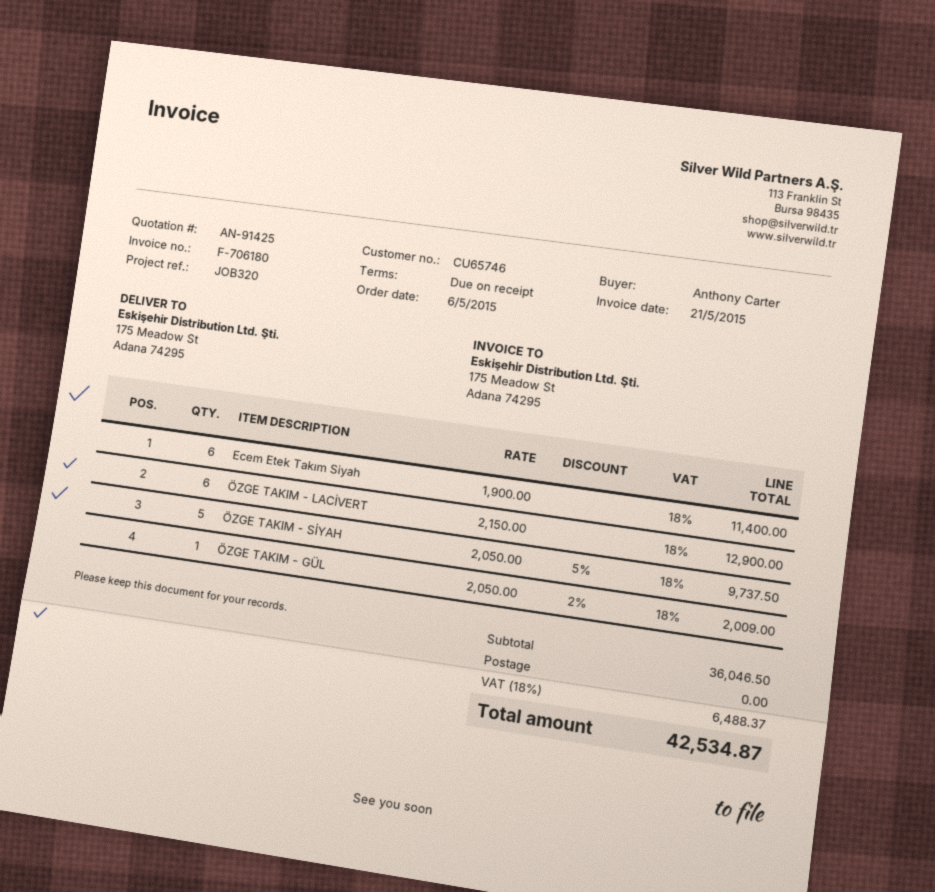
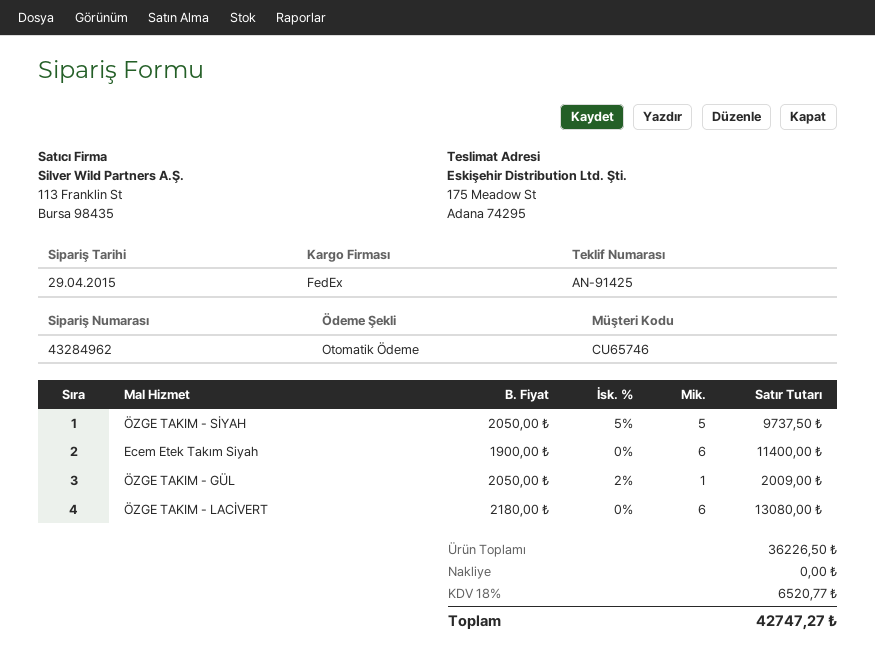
order date: 2015-05-06 -> 2015-04-29
ÖZGE TAKIM - LACİVERT: 6 x 2150.00 = 12900.00 -> 6 x 2180.00 = 13080.00
subtotal: 36046.50 -> 36226.50
tax: 18% = 6488.37 -> 18% = 6520.77
total: 42534.87 -> 42747.27

